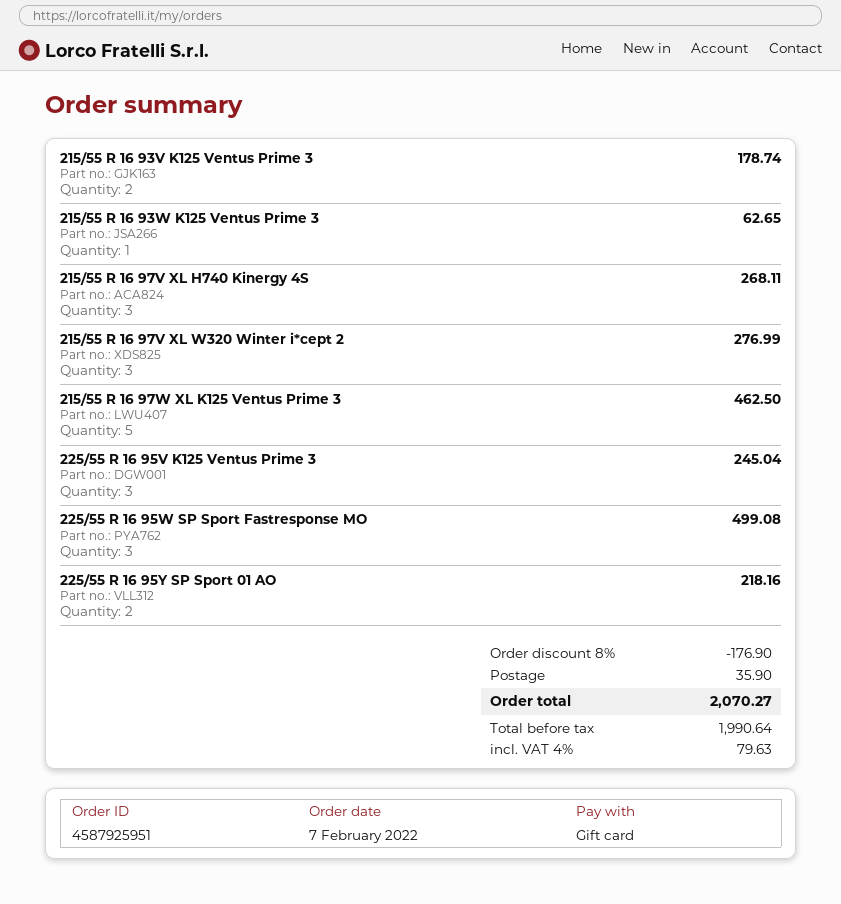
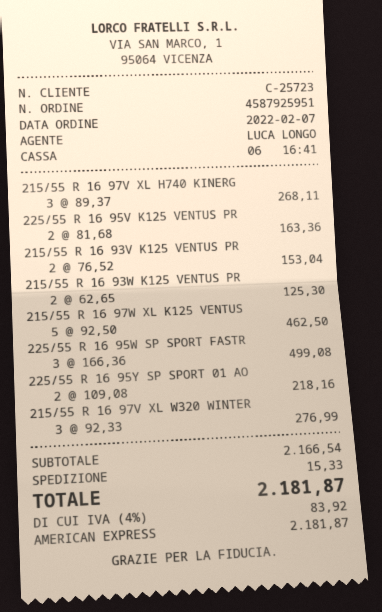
payment method: gift card -> American Express
215/55 R 16 93V K125 Ventus Prime 3: 2 for 178.74 -> 2 for 153.04
215/55 R 16 93W K125 Ventus Prime 3: 1 for 62.65 -> 2 for 125.30
225/55 R 16 95V K125 Ventus Prime 3: 3 for 245.04 -> 2 for 163.36
discount: 8% = 176.90 -> none
shipping: 35.90 -> 15.33
tax: 4% = 79.63 -> 4% = 83.92
total: 2070.27 -> 2181.87

